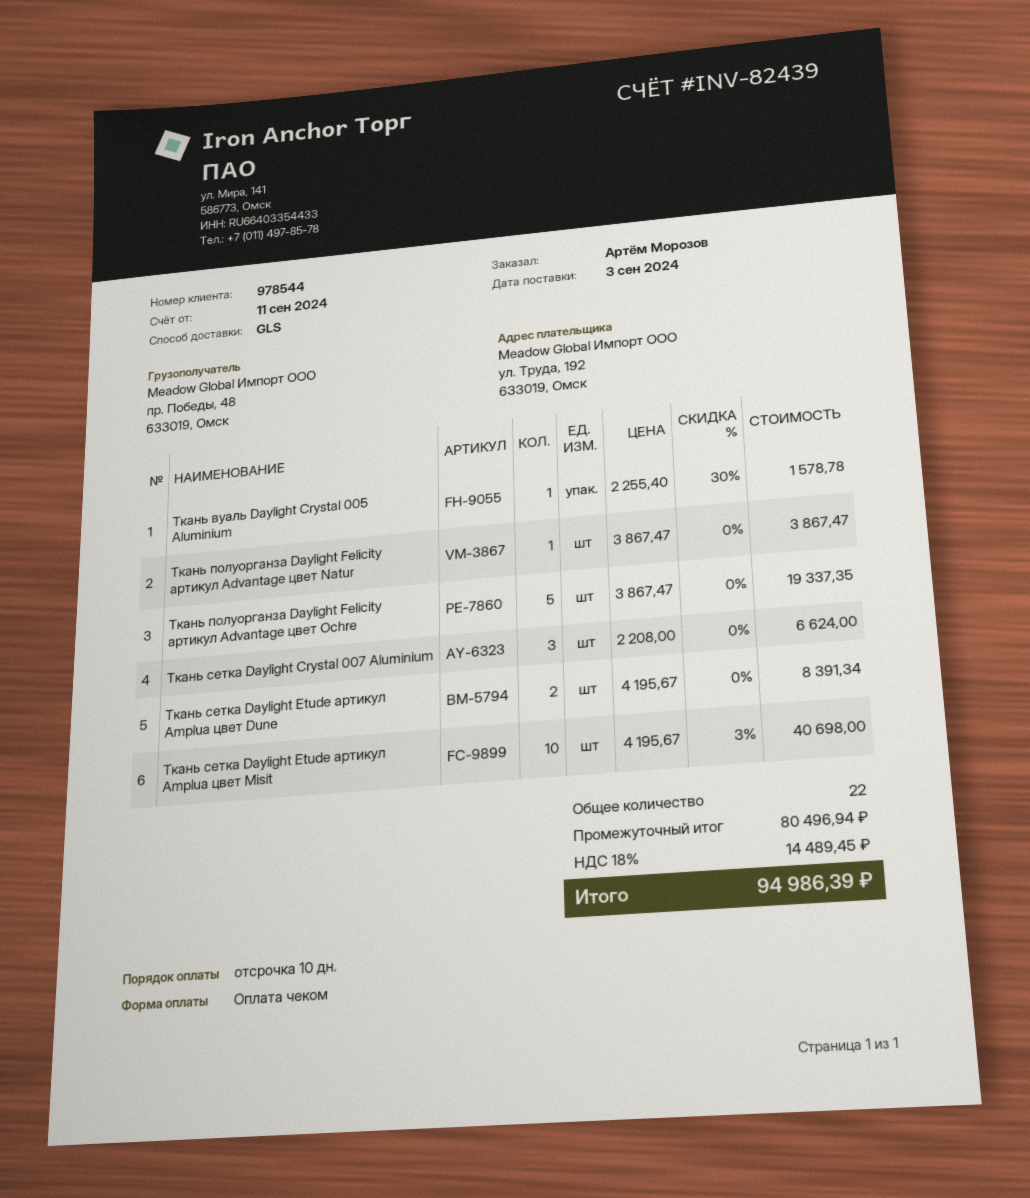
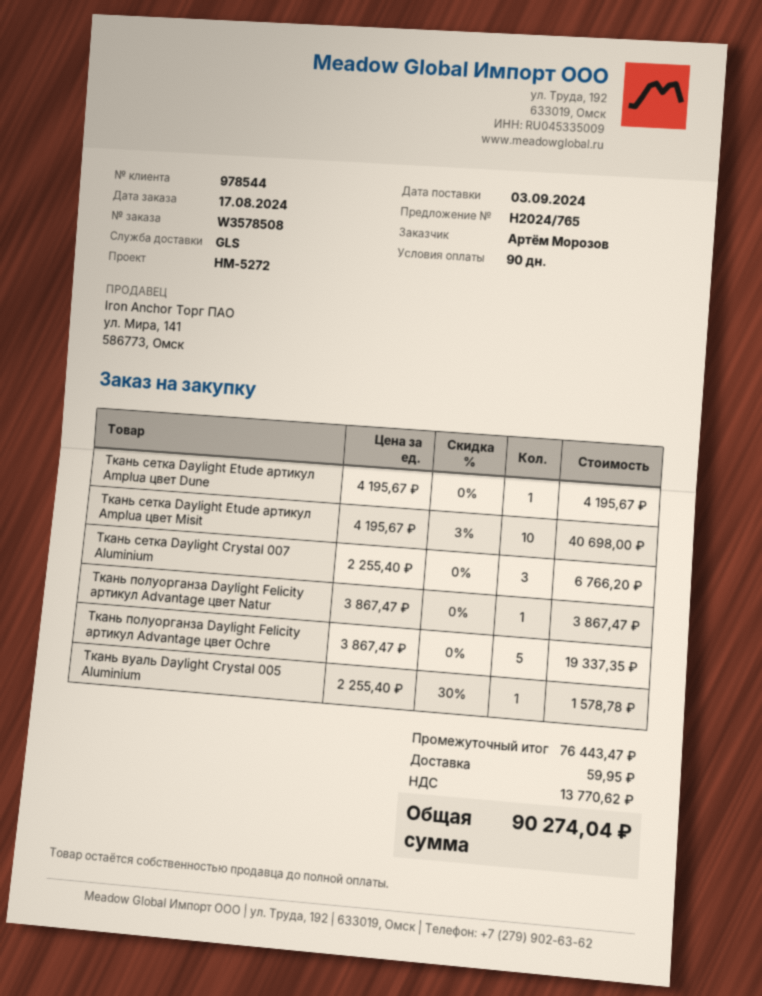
payment terms: 10 days -> 90 days
Ткань сетка Daylight Crystal 007 Aluminium: 3 x 2208.00 = 6624.00 -> 3 x 2255.40 = 6766.20
Ткань сетка Daylight Etude артикул Amplua цвет Dune: 2 x 4195.67 = 8391.34 -> 1 x 4195.67 = 4195.67
subtotal: 80496.94 -> 76443.47
shipping: none -> 59.95
tax: 14489.45 -> 13770.62
total: 94986.39 -> 90274.04

